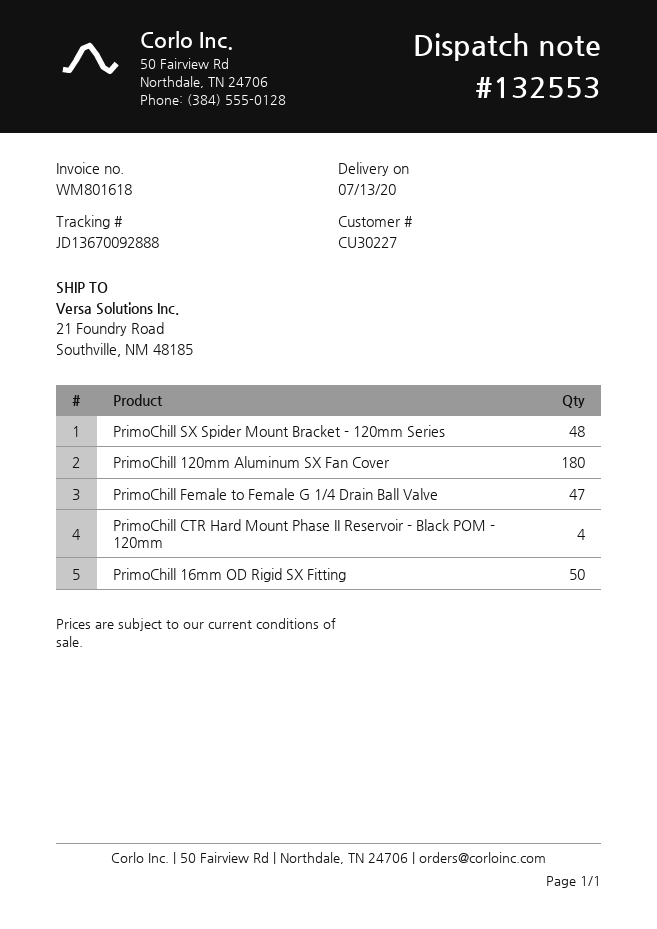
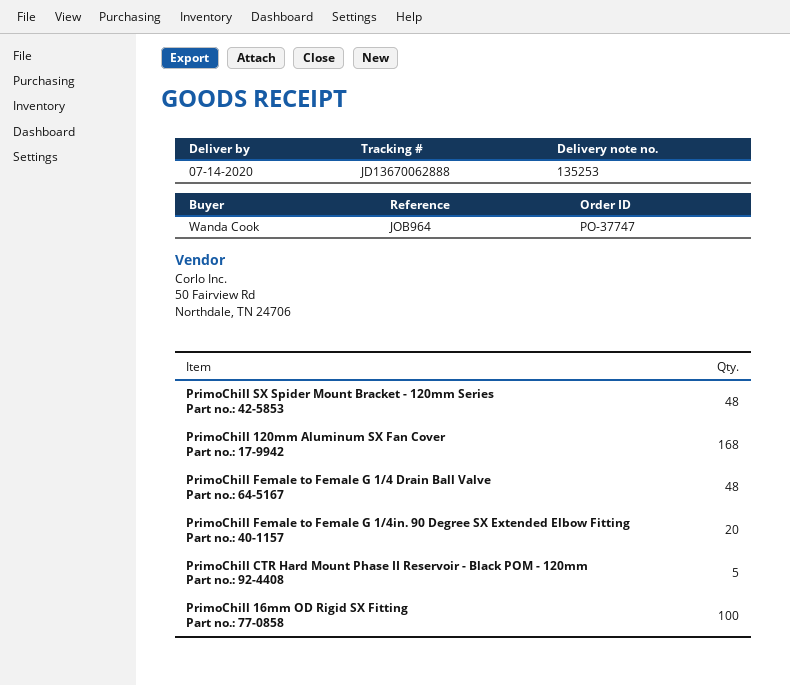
delivery note number: 132553 -> 135253
delivery date: 2020-07-13 -> 2020-07-14
tracking number: JD13670092888 -> JD13670062888
PrimoChill 120mm Aluminum SX Fan Cover: 180 -> 168
PrimoChill Female to Female G 1/4 Drain Ball Valve: 47 -> 48
PrimoChill CTR Hard Mount Phase II Reservoir - Black POM - 120mm: 4 -> 5
PrimoChill 16mm OD Rigid SX Fitting: 50 -> 100
PrimoChill Female to Female G 1/4in. 90 Degree SX Extended Elbow Fitting: none -> 20

